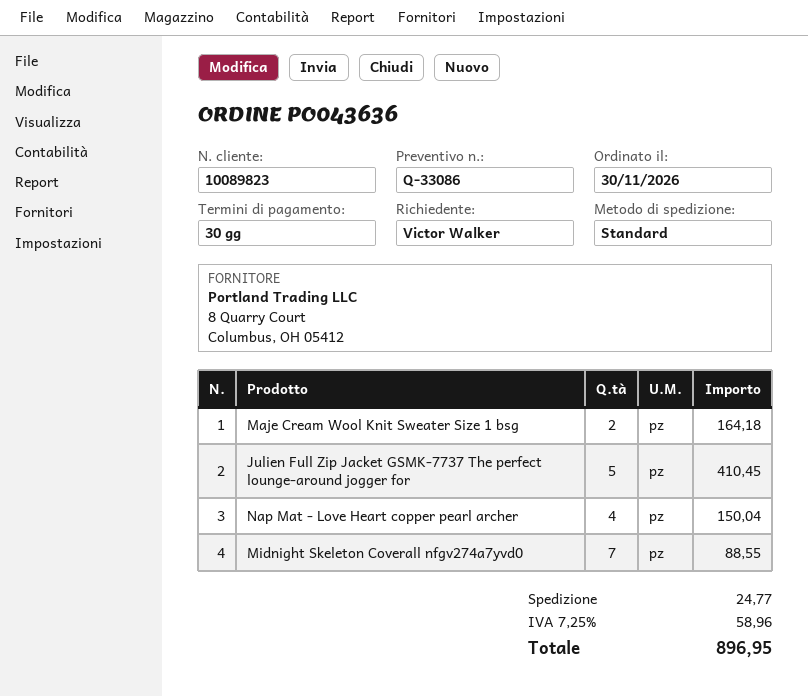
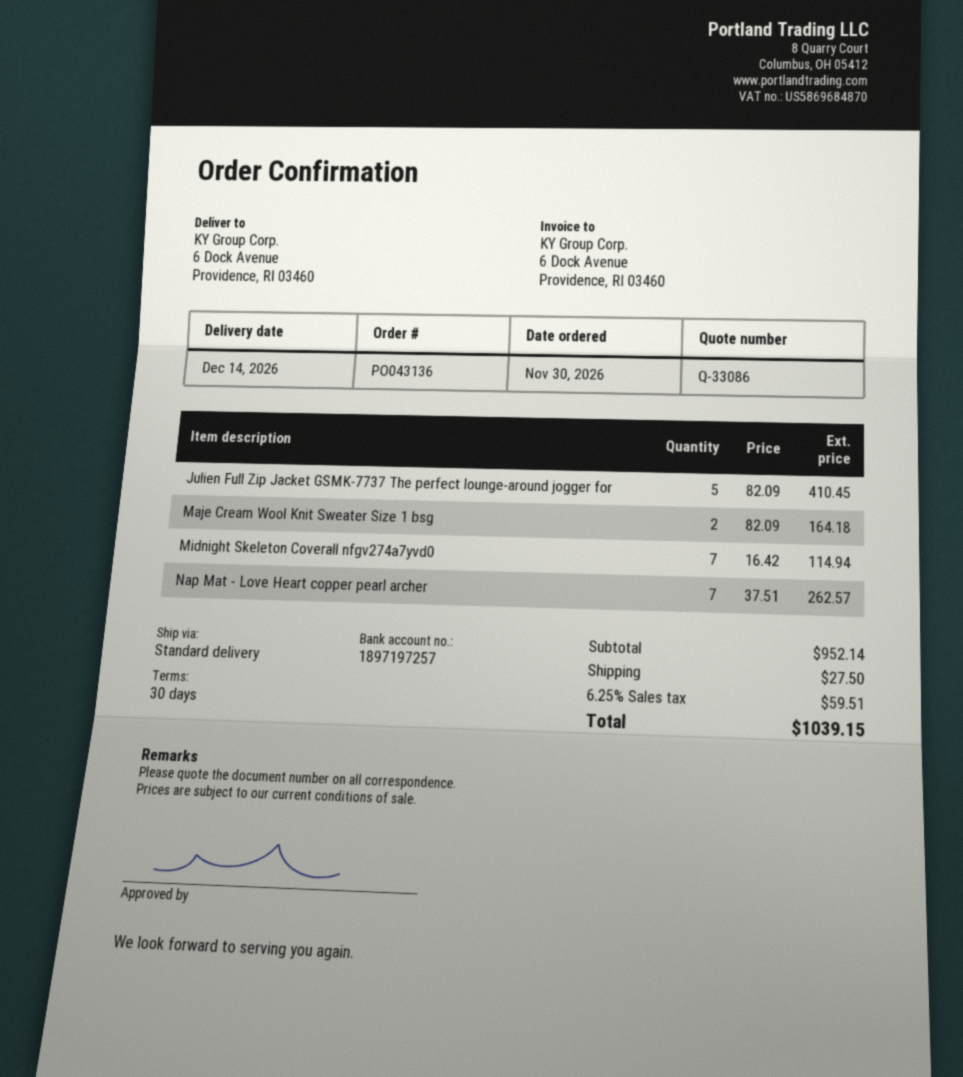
order number: PO043636 -> PO043136
Nap Mat - Love Heart copper pearl archer: 4 for 150.04 -> 7 for 262.57
Midnight Skeleton Coverall nfgv274a7yvd0: 7 for 88.55 -> 7 for 114.94
shipping: 24.77 -> 27.50
tax: 7.25% = 58.96 -> 6.25% = 59.51
total: 896.95 -> 1039.15

